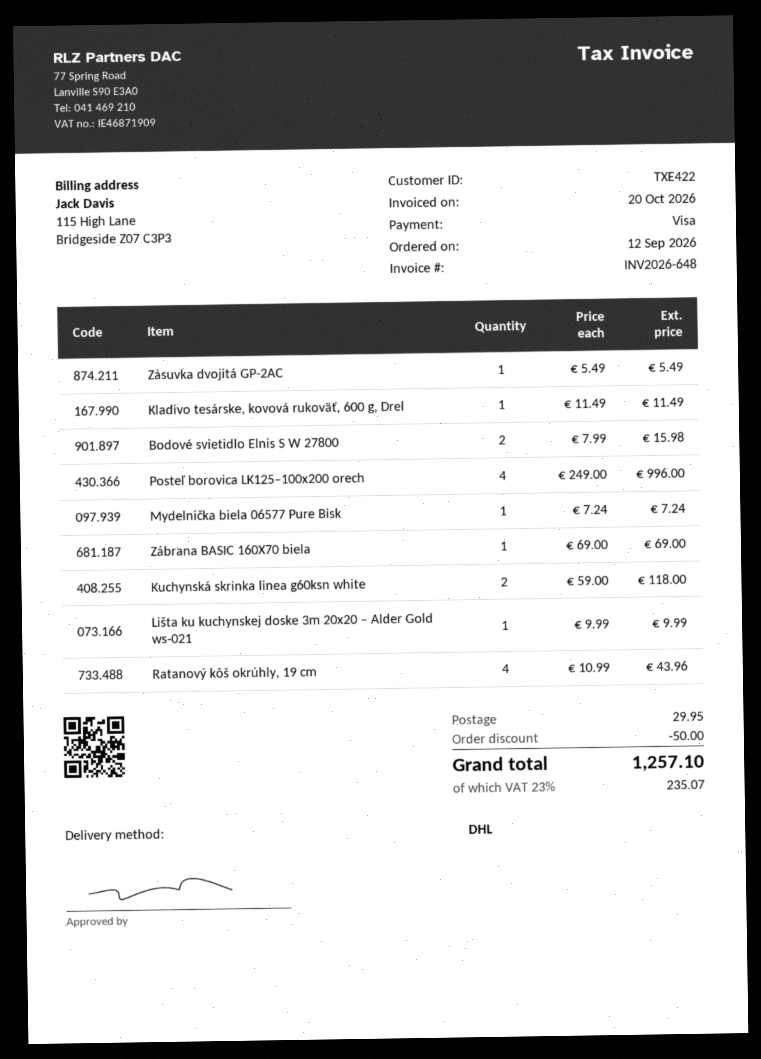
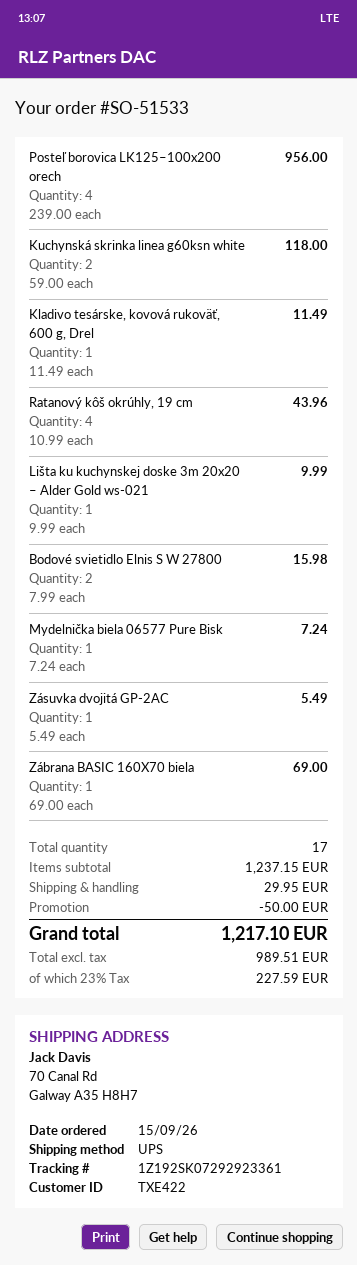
order date: 2026-09-12 -> 2026-09-15
shipping method: DHL -> UPS
Posteľ borovica LK125–100x200 orech: 4 x 249.00 = 996.00 -> 4 x 239.00 = 956.00
tax: 23% = 235.07 -> 23% = 227.59
total: 1257.10 -> 1217.10

